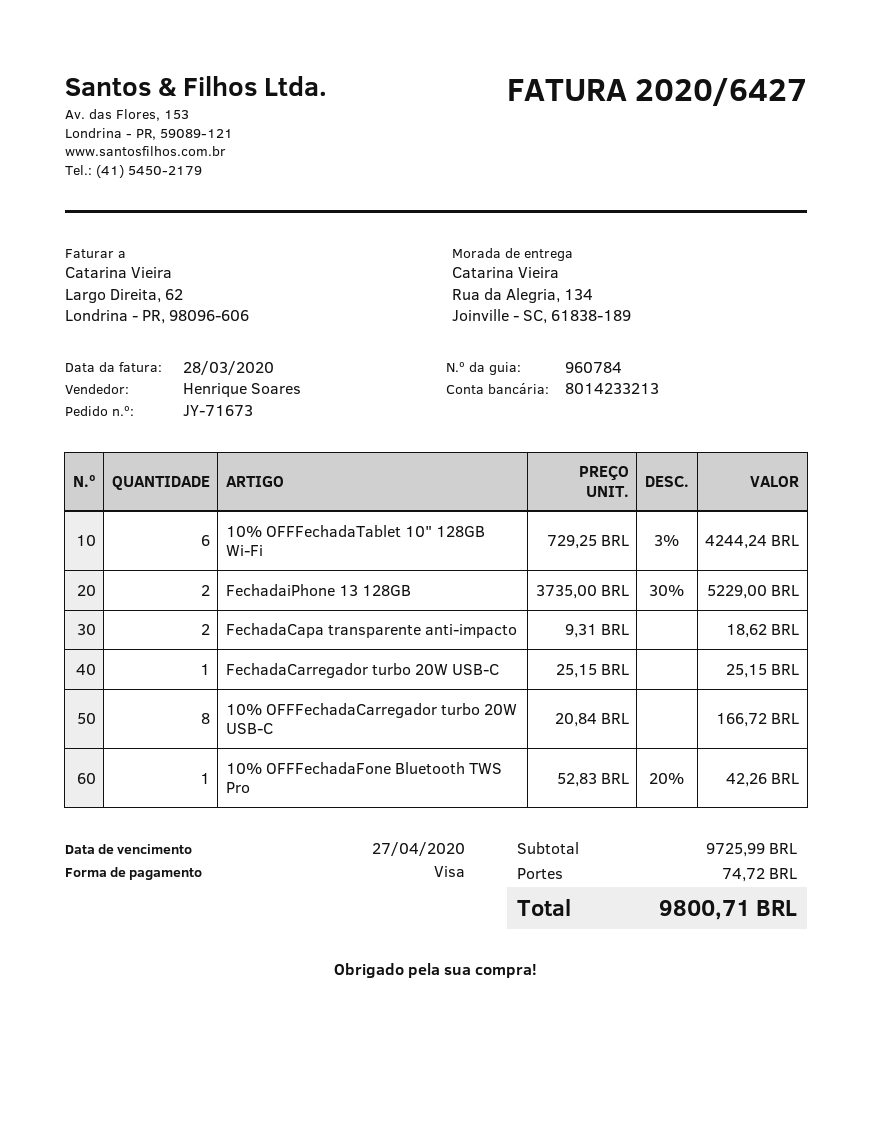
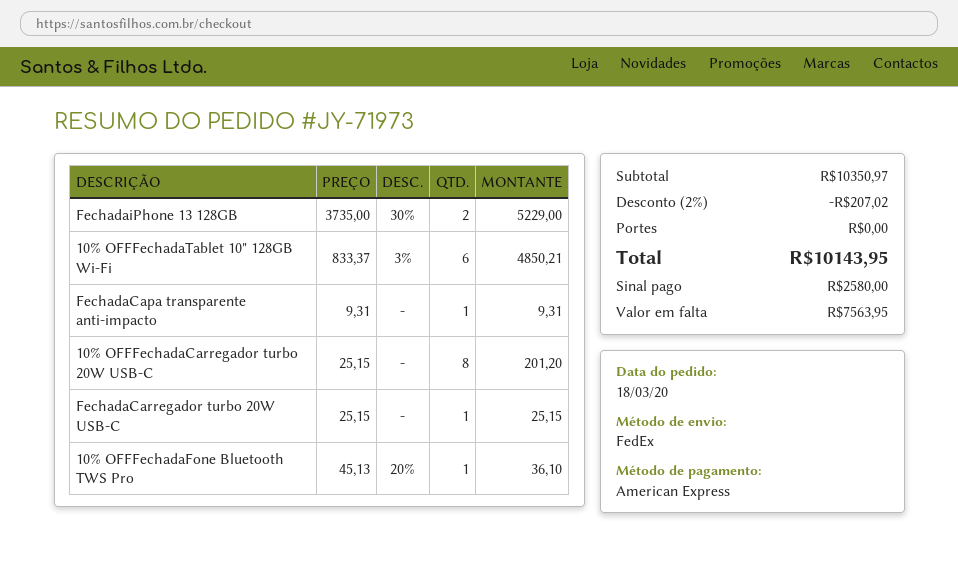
order number: JY-71673 -> JY-71973
payment method: Visa -> American Express
10% OFFFechadaTablet 10" 128GB Wi-Fi: 6 x 729.25 - 3% = 4244.24 -> 6 x 833.37 - 3% = 4850.21
FechadaCapa transparente anti-impacto: 2 x 9.31 = 18.62 -> 1 x 9.31 = 9.31
10% OFFFechadaCarregador turbo 20W USB-C: 8 x 20.84 = 166.72 -> 8 x 25.15 = 201.20
10% OFFFechadaFone Bluetooth TWS Pro: 1 x 52.83 - 20% = 42.26 -> 1 x 45.13 - 20% = 36.10
subtotal: 9725.99 -> 10350.97
discount: none -> 2% = 207.02
shipping: 74.72 -> 0.00
total: 9800.71 -> 10143.95

